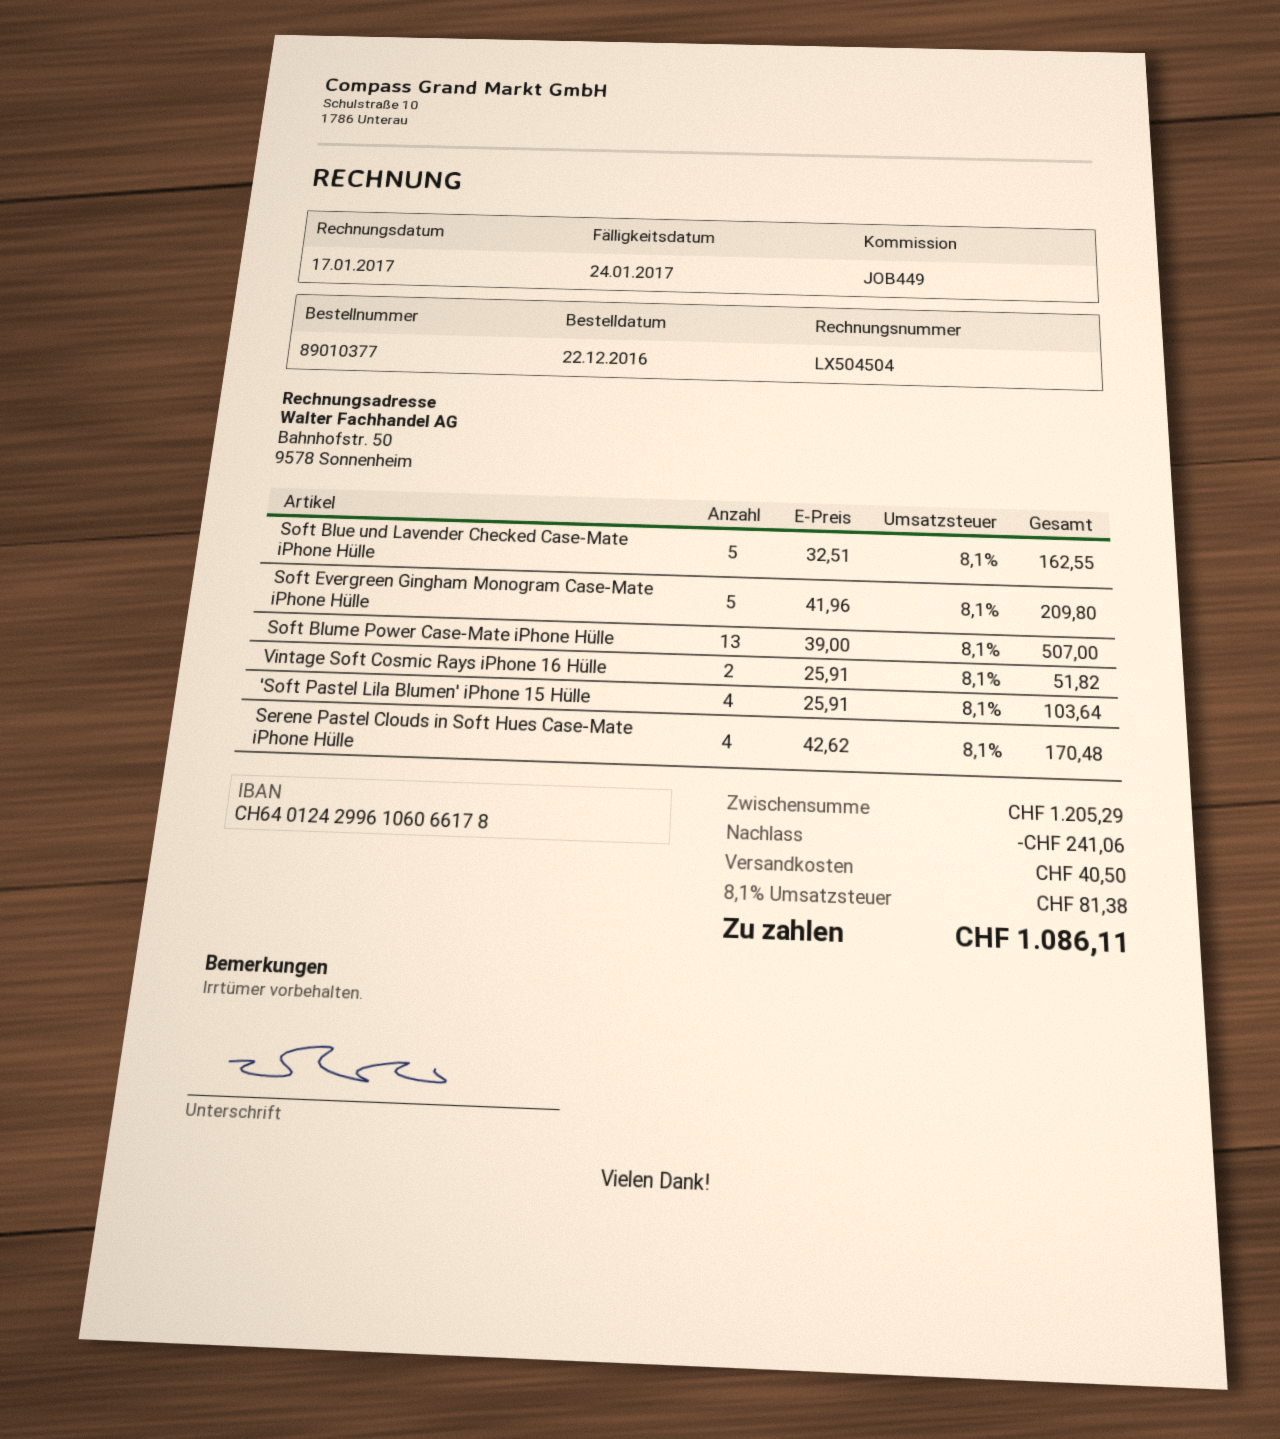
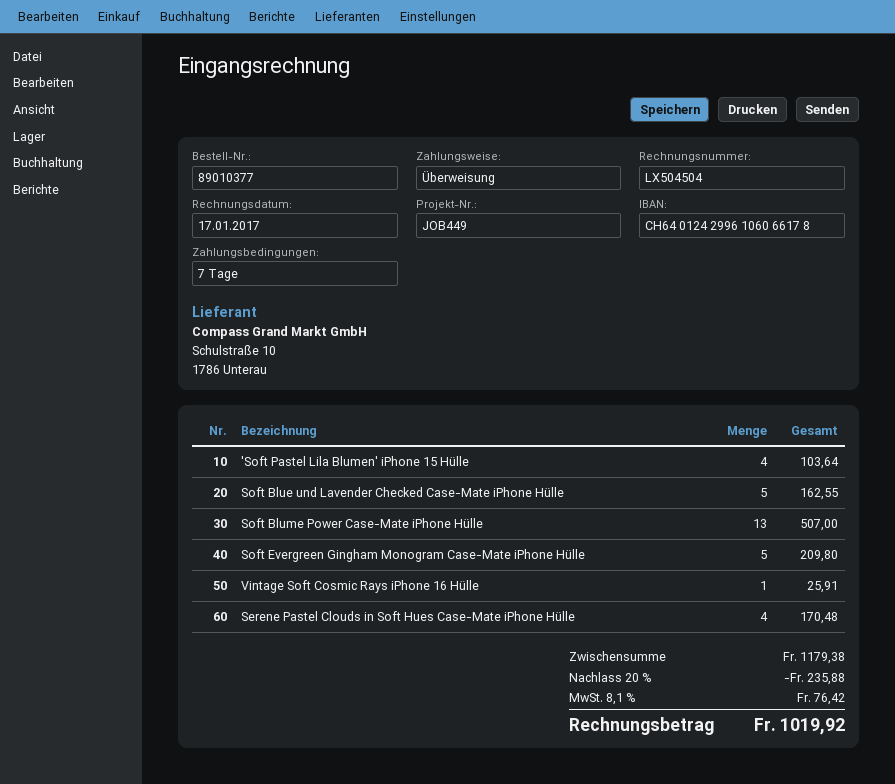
Vintage Soft Cosmic Rays iPhone 16 Hülle: 2 for 51.82 -> 1 for 25.91
subtotal: 1205.29 -> 1179.38
discount: 241.06 -> 235.88
shipping: 40.50 -> none
tax: 8.1% = 81.38 -> 8.1% = 76.42
total: 1086.11 -> 1019.92

